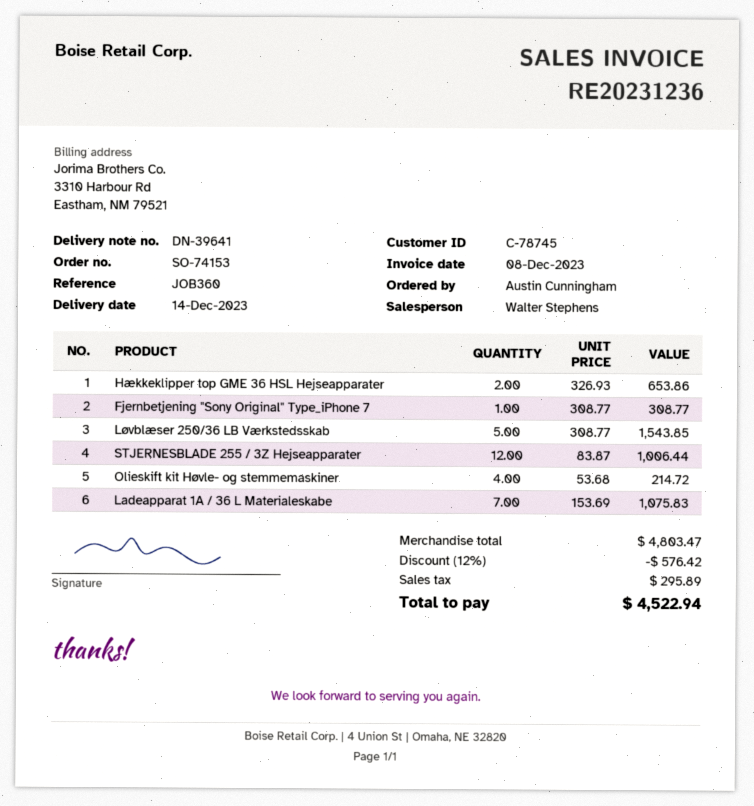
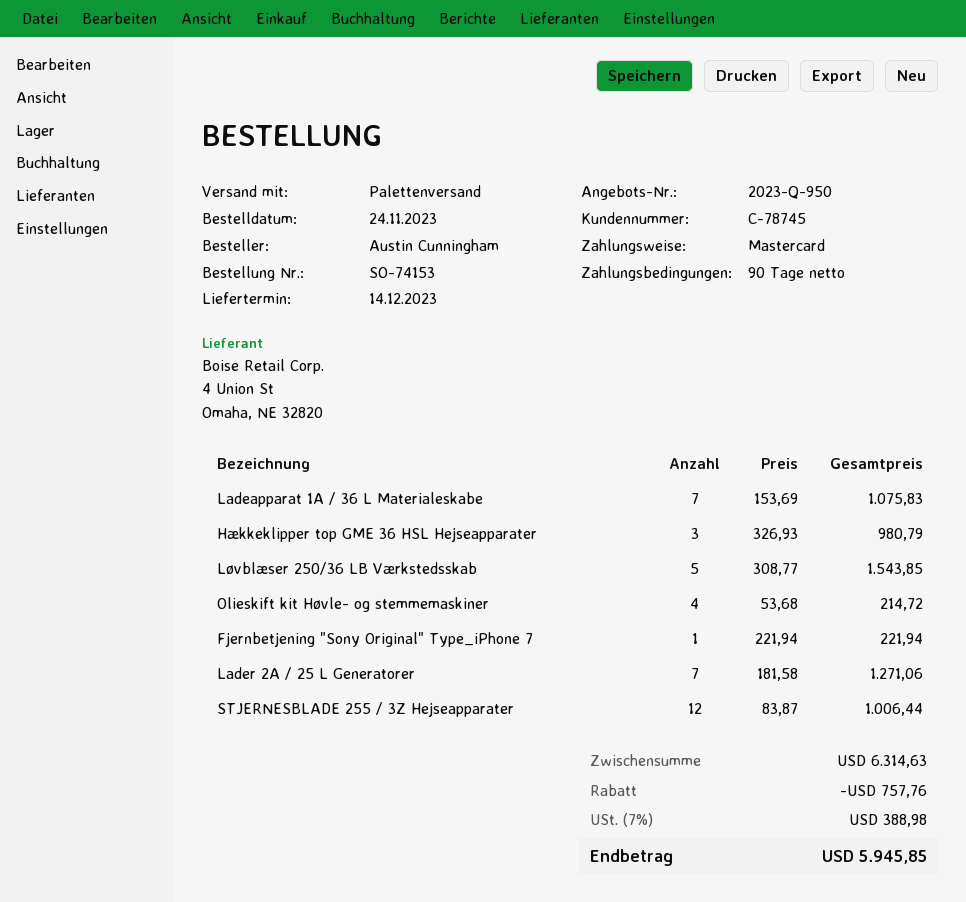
Hækkeklipper top GME 36 HSL Hejseapparater: 2 x 326.93 = 653.86 -> 3 x 326.93 = 980.79
Fjernbetjening "Sony Original" Type_iPhone 7: 1 x 308.77 = 308.77 -> 1 x 221.94 = 221.94
Lader 2A / 25 L Generatorer: none -> 7 x 181.58 = 1271.06
subtotal: 4803.47 -> 6314.63
discount: 576.42 -> 757.76
tax: 295.89 -> 388.98
total: 4522.94 -> 5945.85

